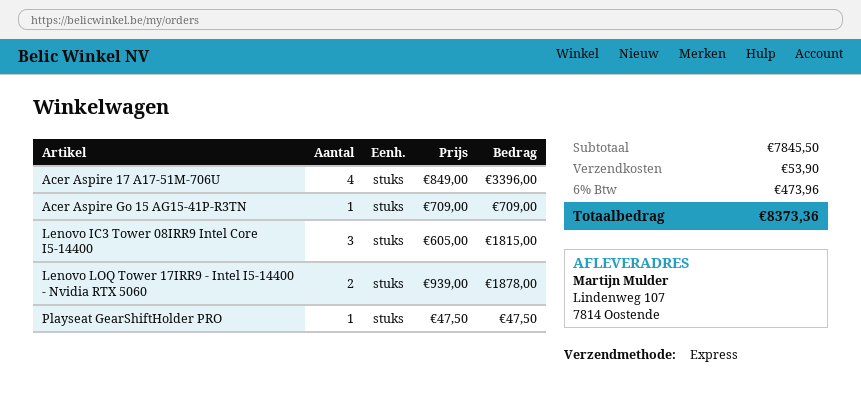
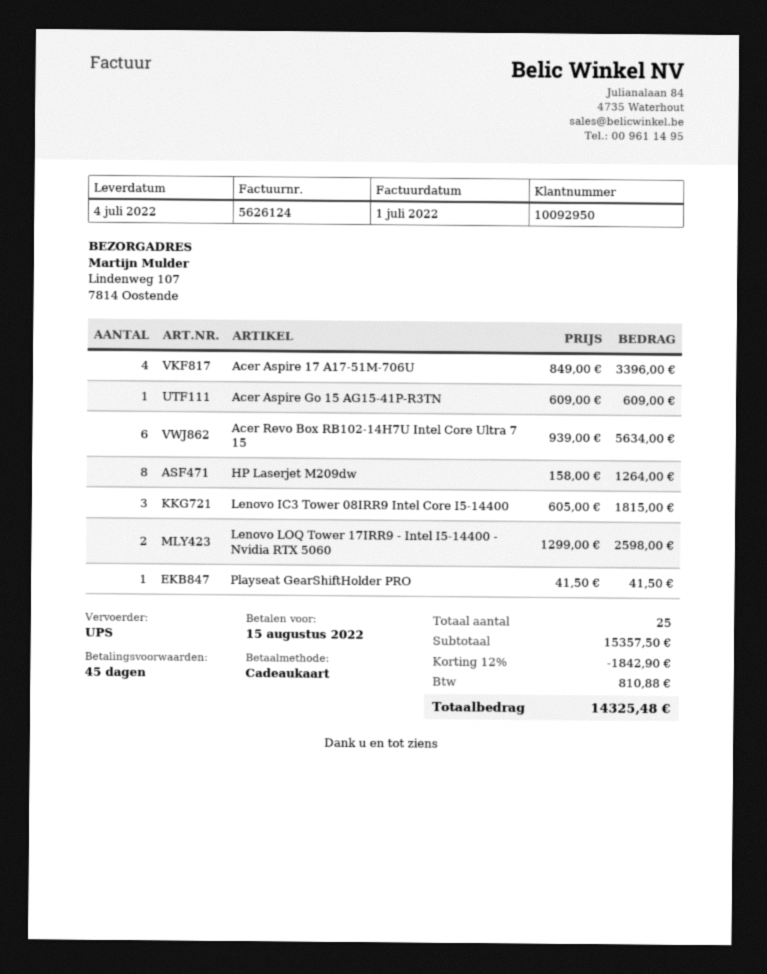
shipping method: express -> UPS
Acer Aspire Go 15 AG15-41P-R3TN: 1 x 709.00 = 709.00 -> 1 x 609.00 = 609.00
Lenovo LOQ Tower 17IRR9 - Intel I5-14400 - Nvidia RTX 5060: 2 x 939.00 = 1878.00 -> 2 x 1299.00 = 2598.00
Playseat GearShiftHolder PRO: 1 x 47.50 = 47.50 -> 1 x 41.50 = 41.50
Acer Revo Box RB102-14H7U Intel Core Ultra 7 15: none -> 6 x 939.00 = 5634.00
HP Laserjet M209dw: none -> 8 x 158.00 = 1264.00
subtotal: 7845.50 -> 15357.50
discount: none -> 12% = 1842.90
shipping: 53.90 -> none
tax: 473.96 -> 810.88
total: 8373.36 -> 14325.48

